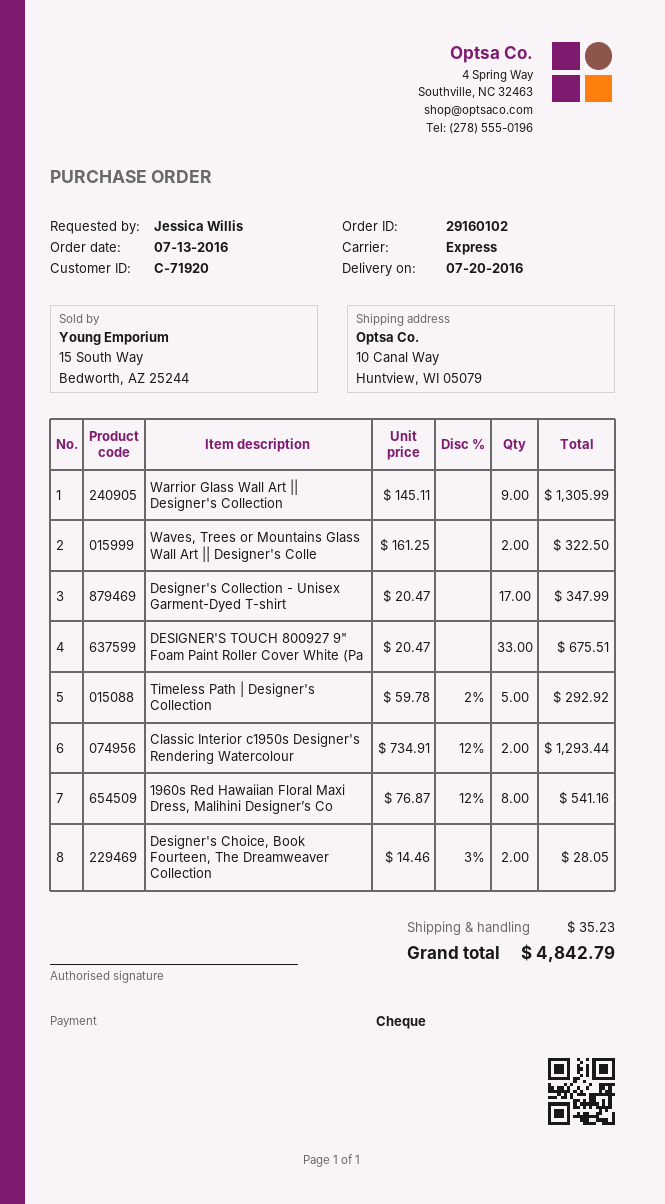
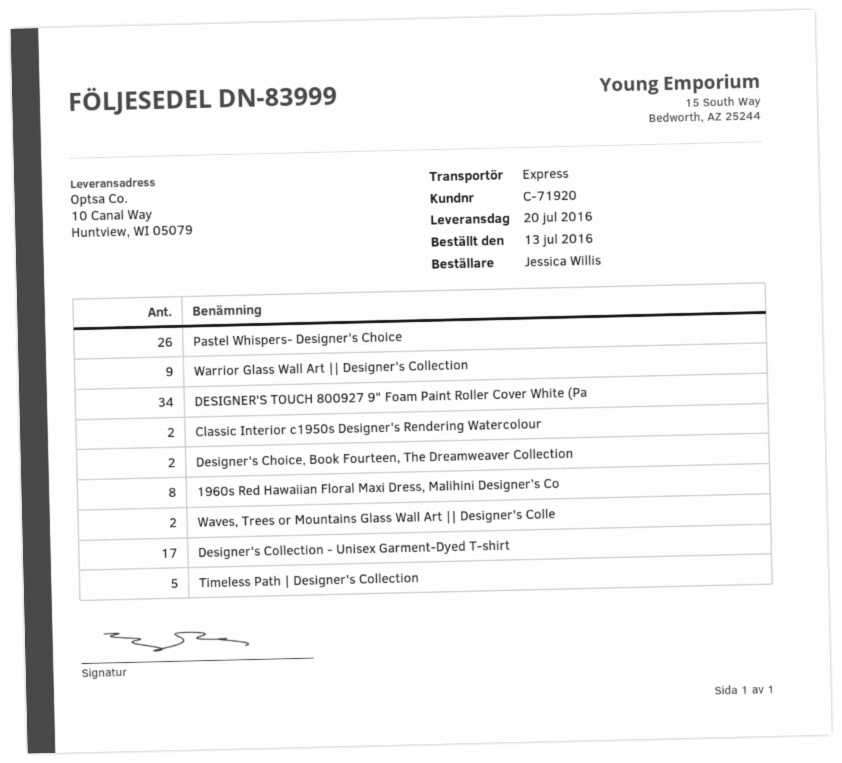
DESIGNER'S TOUCH 800927 9" Foam Paint Roller Cover White (Pa: 33 -> 34
Pastel Whispers- Designer's Choice: none -> 26

